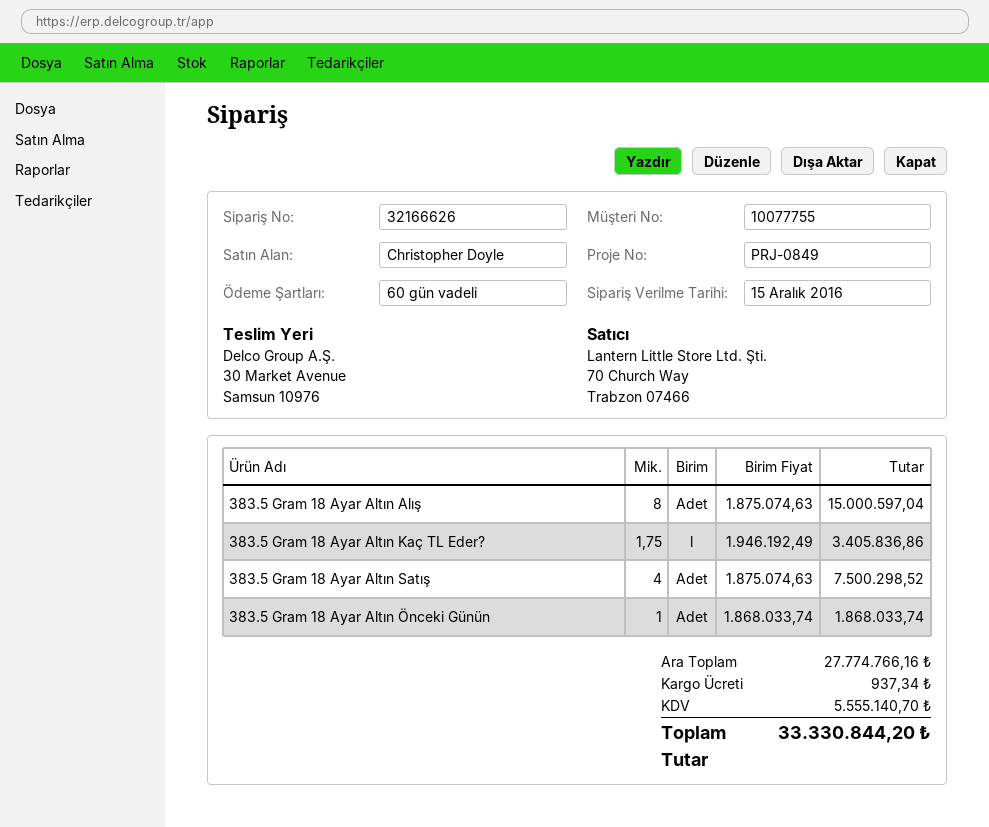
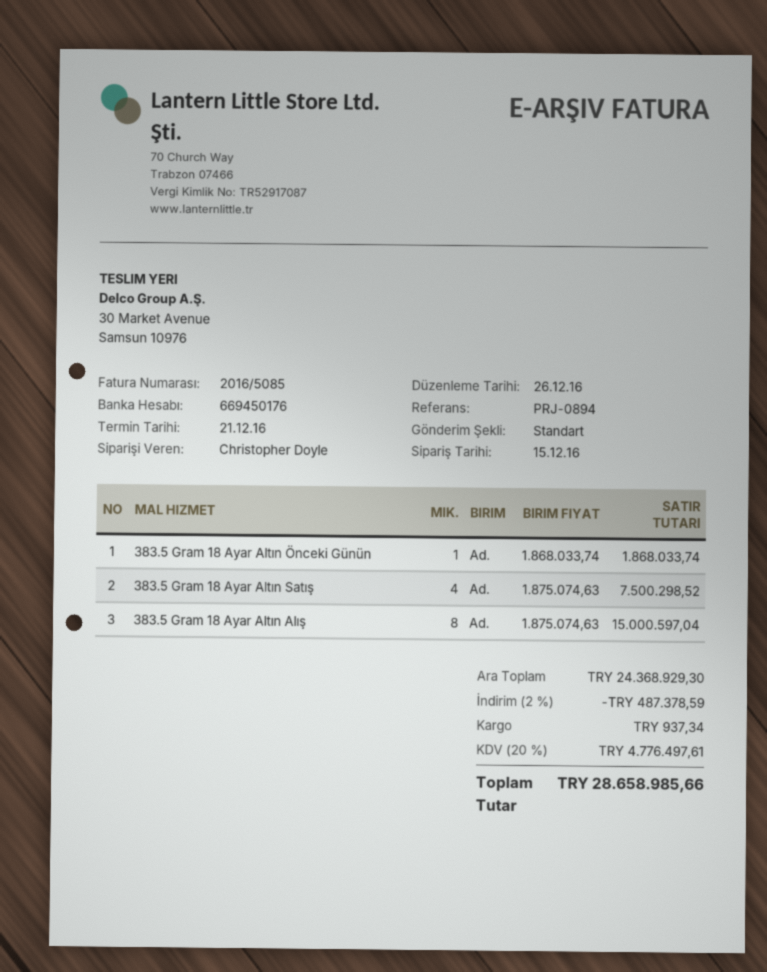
reference: PRJ-0849 -> PRJ-0894
383.5 Gram 18 Ayar Altın Kaç TL Eder?: 1.75 x 1946192.49 = 3405836.86 -> none
subtotal: 27774766.16 -> 24368929.30
discount: none -> 2% = 487378.59
tax: 5555140.70 -> 4776497.61
total: 33330844.20 -> 28658985.66

